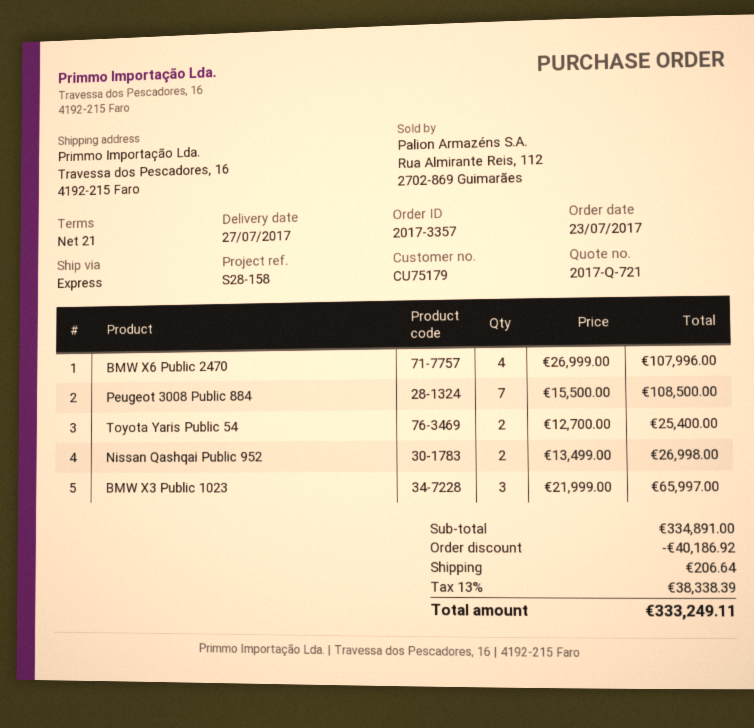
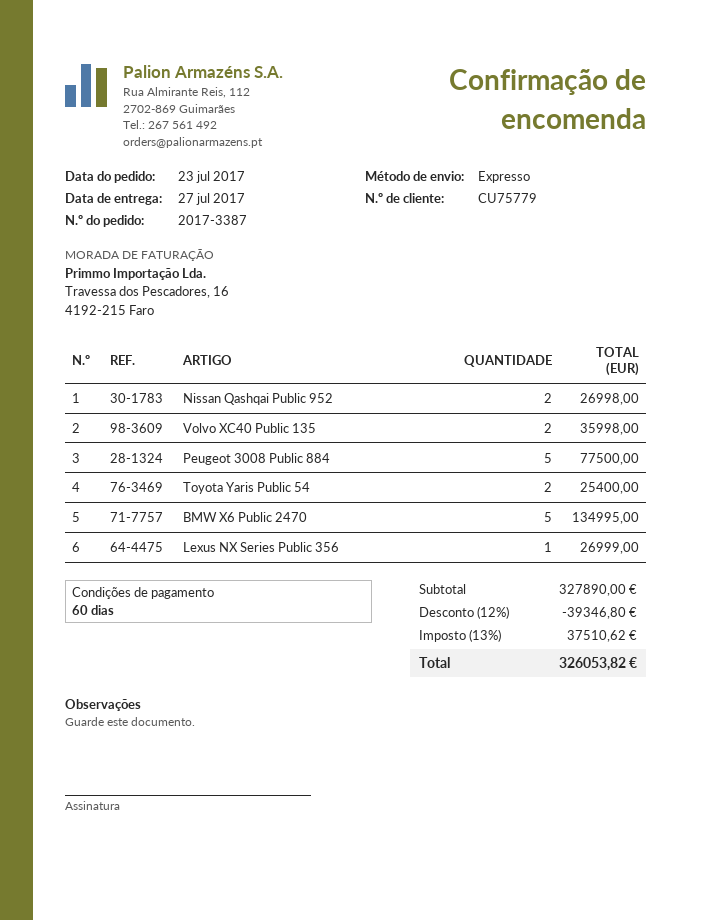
order number: 2017-3357 -> 2017-3387
payment terms: 21 days -> 60 days
customer number: CU75179 -> CU75779
BMW X6 Public 2470: 4 for 107996.00 -> 5 for 134995.00
Peugeot 3008 Public 884: 7 for 108500.00 -> 5 for 77500.00
BMW X3 Public 1023: 3 for 65997.00 -> none
Volvo XC40 Public 135: none -> 2 for 35998.00
Lexus NX Series Public 356: none -> 1 for 26999.00
subtotal: 334891.00 -> 327890.00
discount: 40186.92 -> 39346.80
shipping: 206.64 -> none
tax: 13% = 38338.39 -> 13% = 37510.62
total: 333249.11 -> 326053.82

